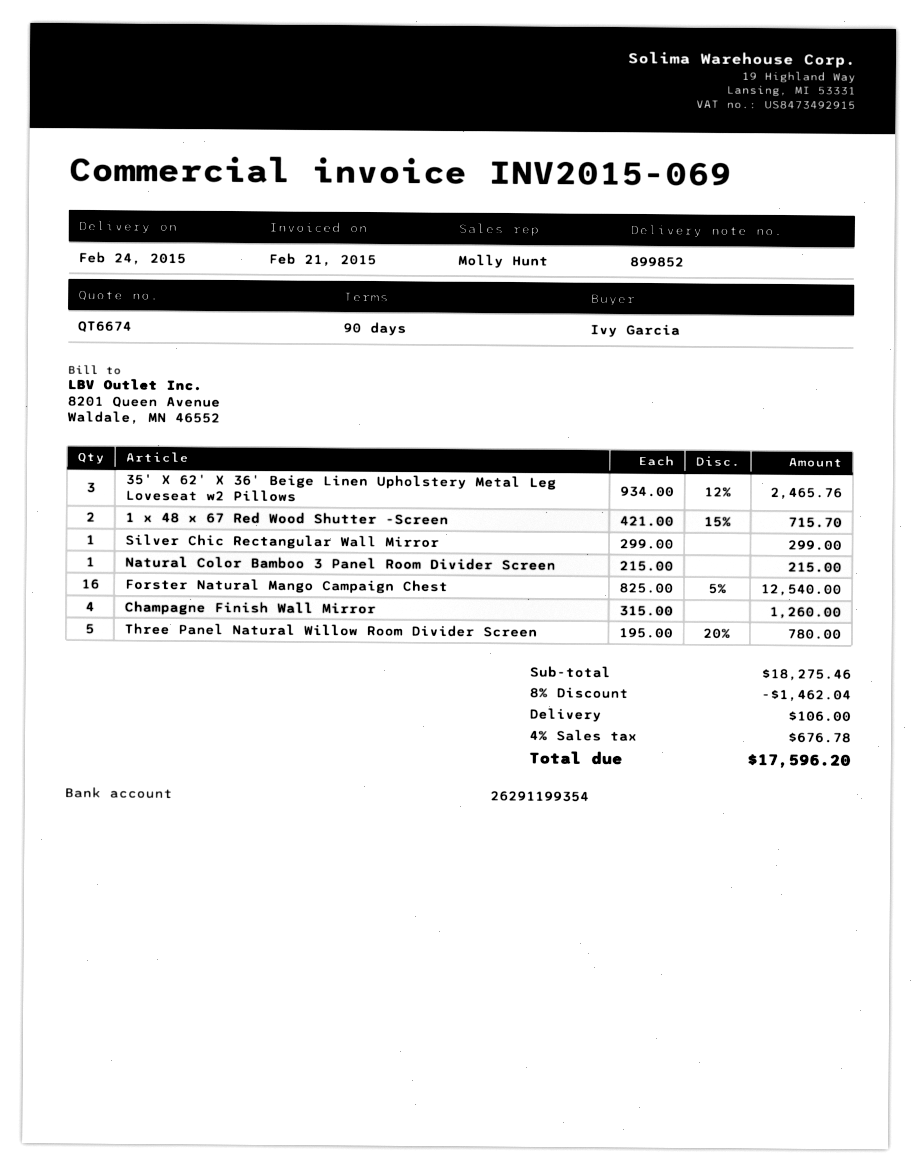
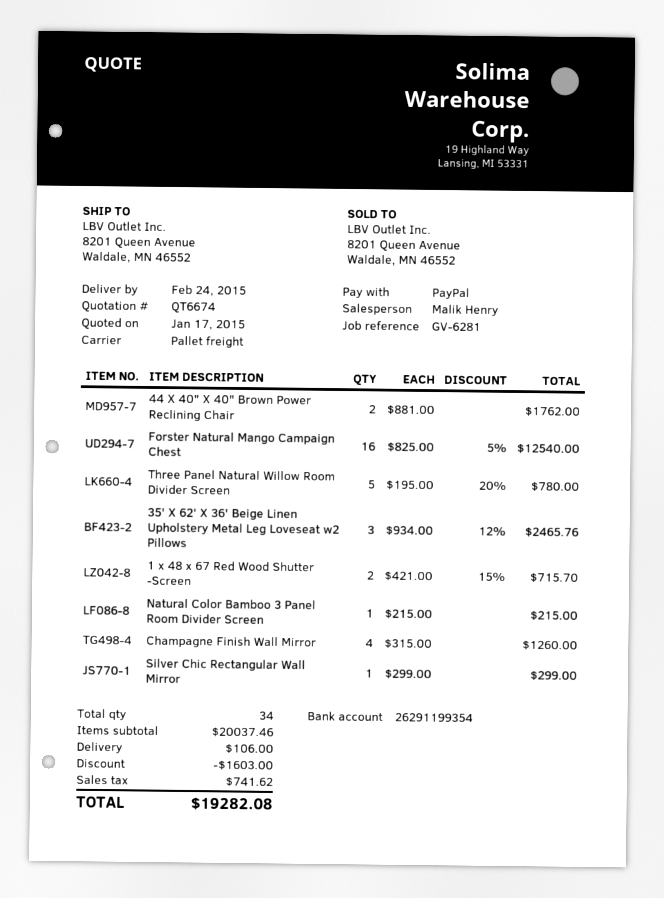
sales rep: Molly Hunt -> Malik Henry
44 X 40" X 40" Brown Power Reclining Chair: none -> 2 x 881.00 = 1762.00
subtotal: 18275.46 -> 20037.46
discount: 1462.04 -> 1603.00
tax: 676.78 -> 741.62
total: 17596.20 -> 19282.08

